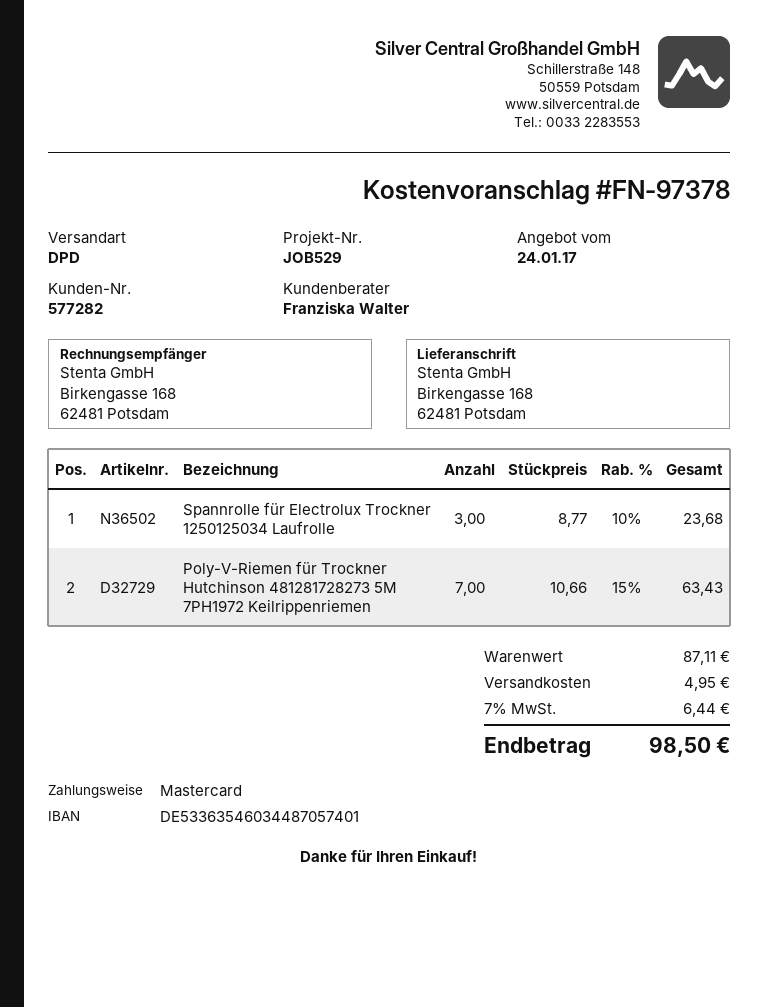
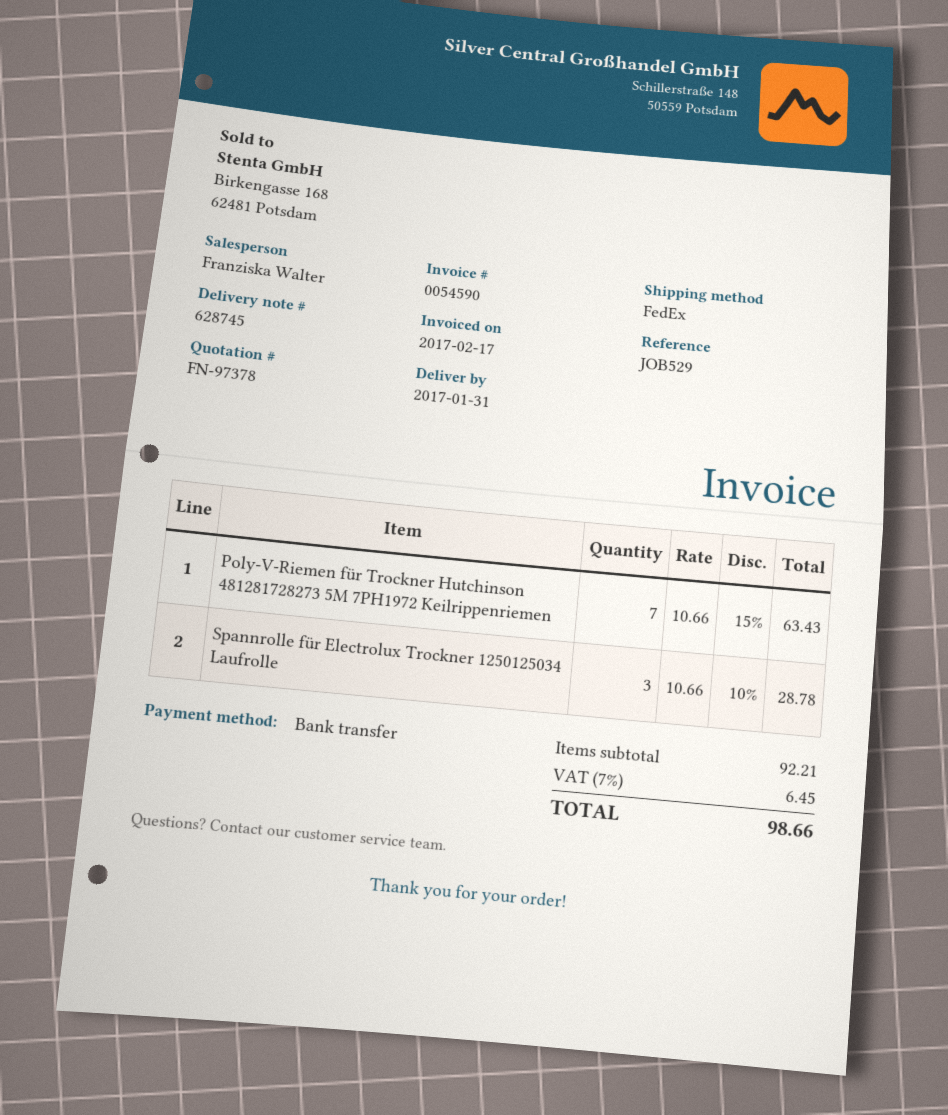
payment method: Mastercard -> bank transfer
shipping method: DPD -> FedEx
Spannrolle für Electrolux Trockner 1250125034 Laufrolle: 3 x 8.77 - 10% = 23.68 -> 3 x 10.66 - 10% = 28.78
subtotal: 87.11 -> 92.21
shipping: 4.95 -> none
tax: 7% = 6.44 -> 7% = 6.45
total: 98.50 -> 98.66

